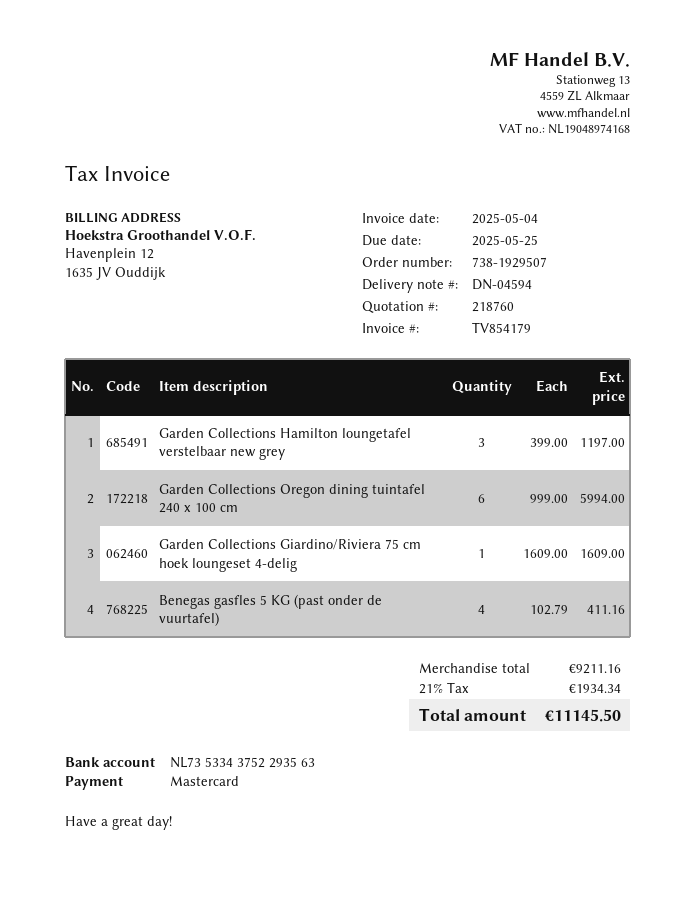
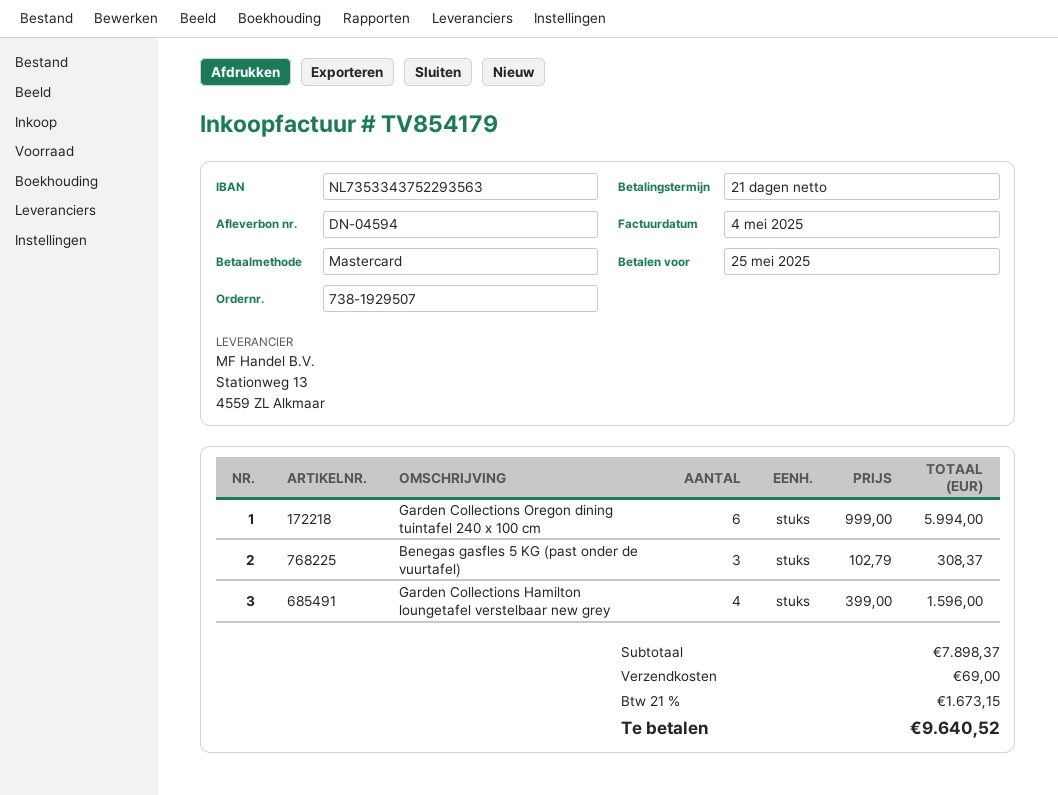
Garden Collections Hamilton loungetafel verstelbaar new grey: 3 x 399.00 = 1197.00 -> 4 x 399.00 = 1596.00
Garden Collections Giardino/Riviera 75 cm hoek loungeset 4-delig: 1 x 1609.00 = 1609.00 -> none
Benegas gasfles 5 KG (past onder de vuurtafel): 4 x 102.79 = 411.16 -> 3 x 102.79 = 308.37
subtotal: 9211.16 -> 7898.37
shipping: none -> 69.00
tax: 21% = 1934.34 -> 21% = 1673.15
total: 11145.50 -> 9640.52

